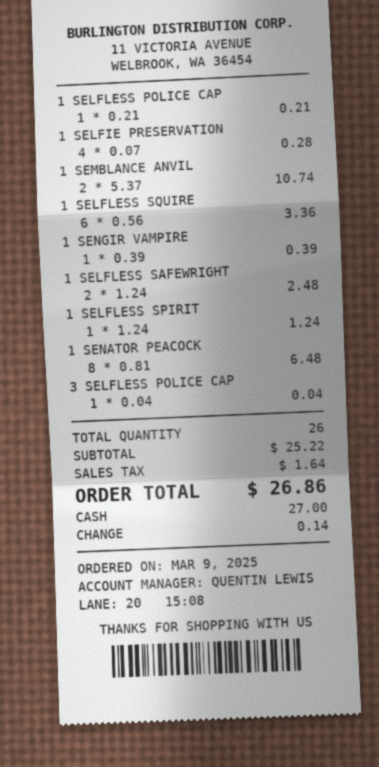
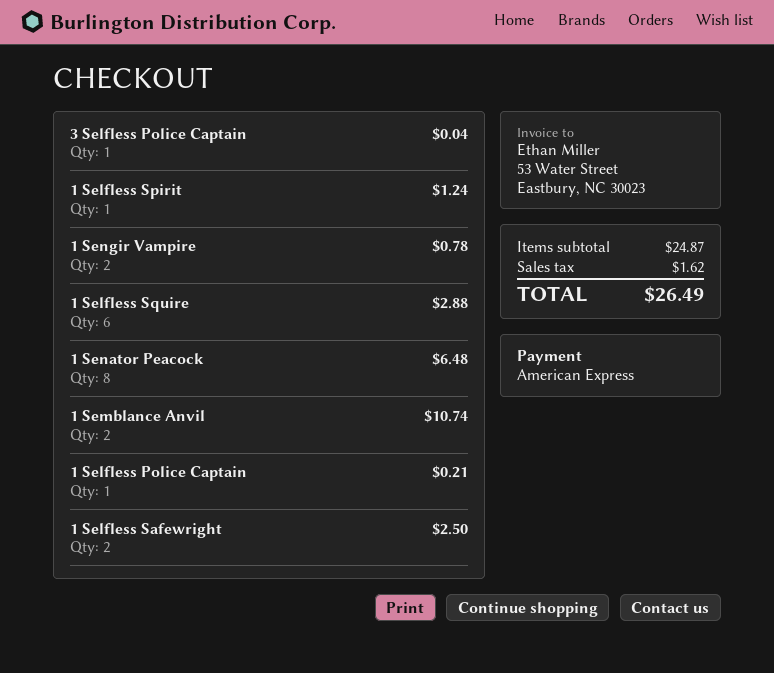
payment method: cash -> American Express
1 SELFIE PRESERVATION: 4 for 0.28 -> none
1 SELFLESS SQUIRE: 6 for 3.36 -> 6 for 2.88
1 SENGIR VAMPIRE: 1 for 0.39 -> 2 for 0.78
1 SELFLESS SAFEWRIGHT: 2 for 2.48 -> 2 for 2.50
subtotal: 25.22 -> 24.87
tax: 1.64 -> 1.62
total: 26.86 -> 26.49

